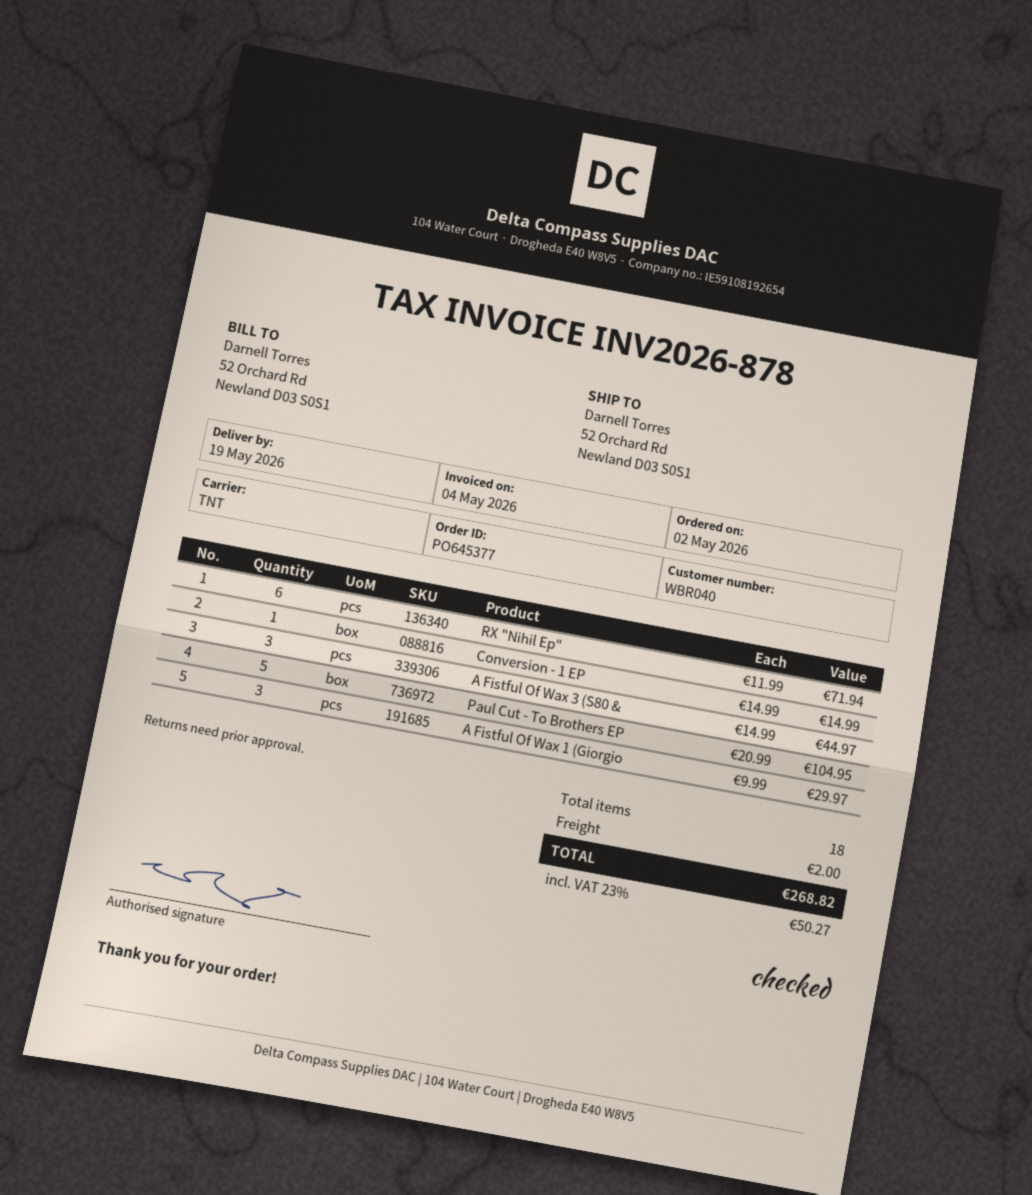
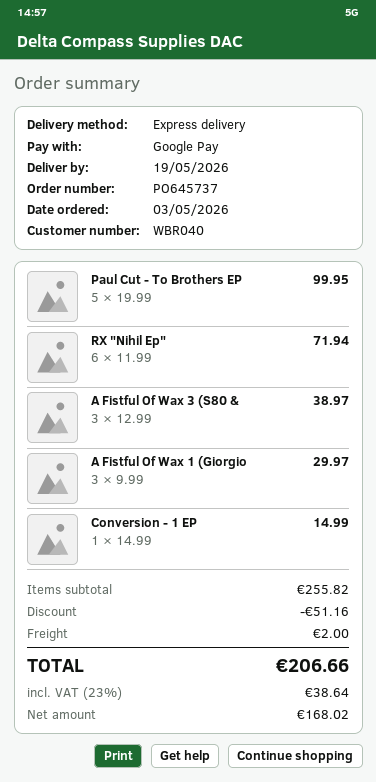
order number: PO645377 -> PO645737
order date: 2026-05-02 -> 2026-05-03
shipping method: TNT -> express
A Fistful Of Wax 3 (S80 &: 3 x 14.99 = 44.97 -> 3 x 12.99 = 38.97
Paul Cut - To Brothers EP: 5 x 20.99 = 104.95 -> 5 x 19.99 = 99.95
discount: none -> 51.16
tax: 23% = 50.27 -> 23% = 38.64
total: 268.82 -> 206.66

